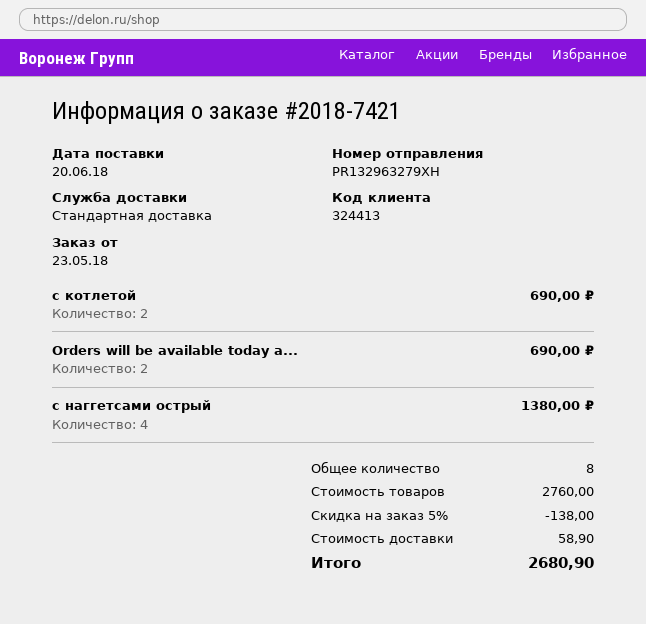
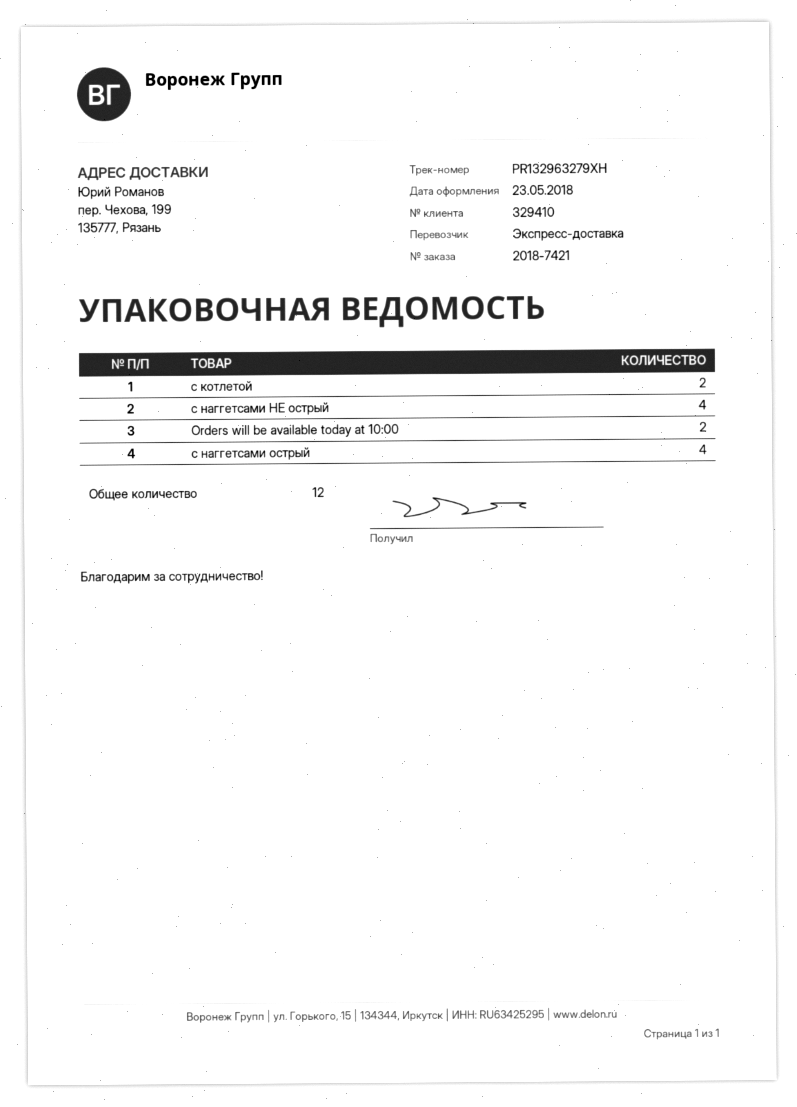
customer number: 324413 -> 329410
shipping method: standard -> express
с наггетсами НЕ острый: none -> 4
total quantity: 8 -> 12

